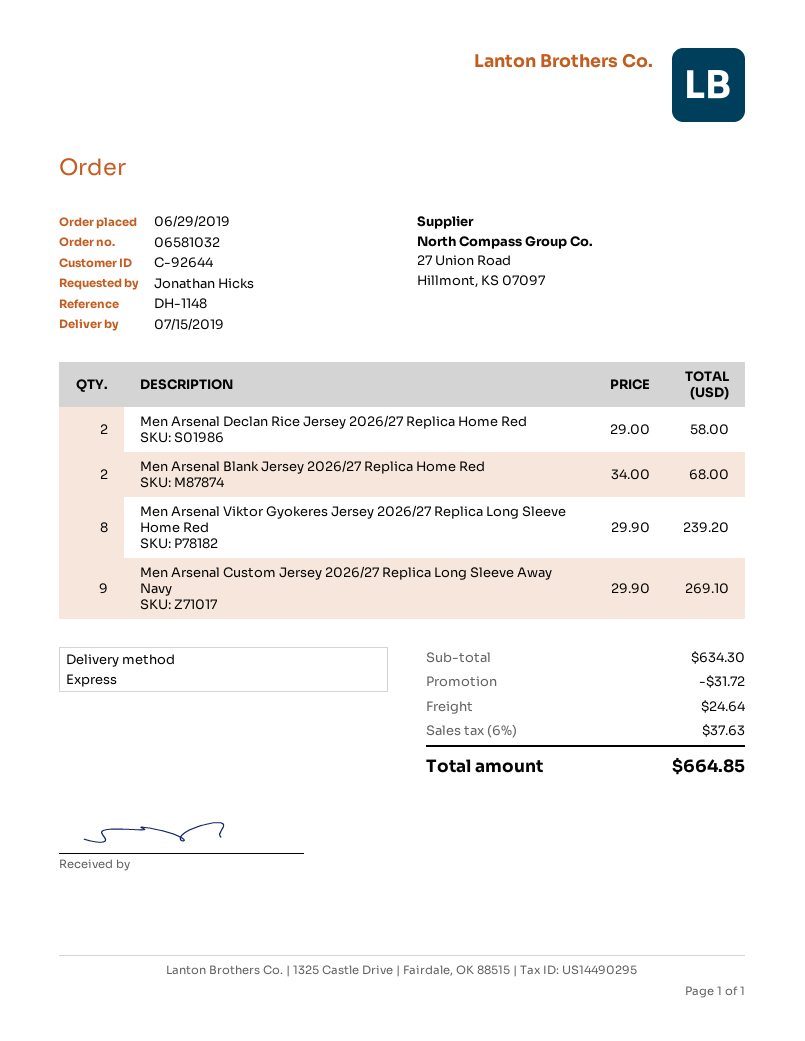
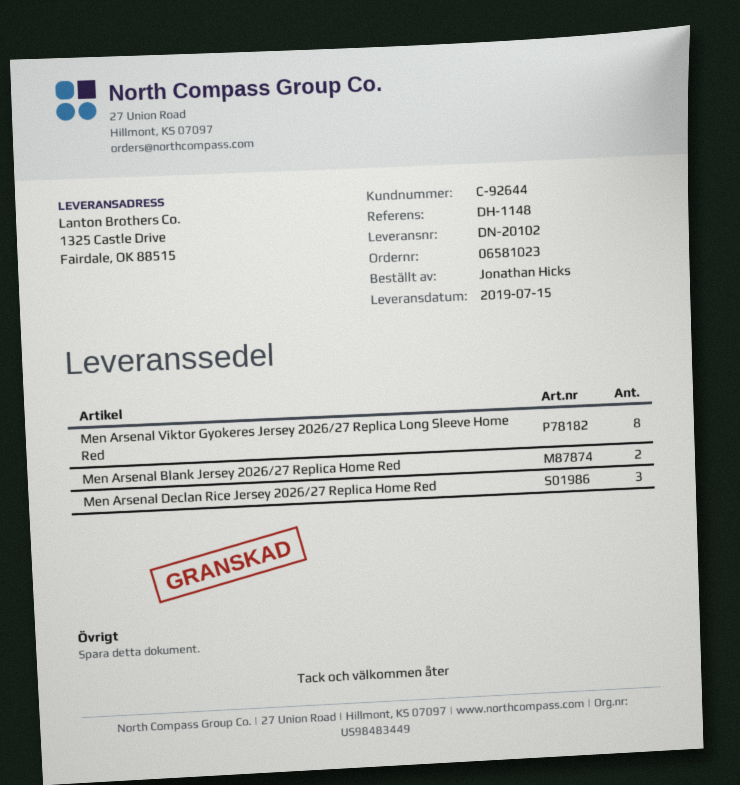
order number: 06581032 -> 06581023
Men Arsenal Declan Rice Jersey 2026/27 Replica Home Red: 2 -> 3
Men Arsenal Custom Jersey 2026/27 Replica Long Sleeve Away Navy: 9 -> none

